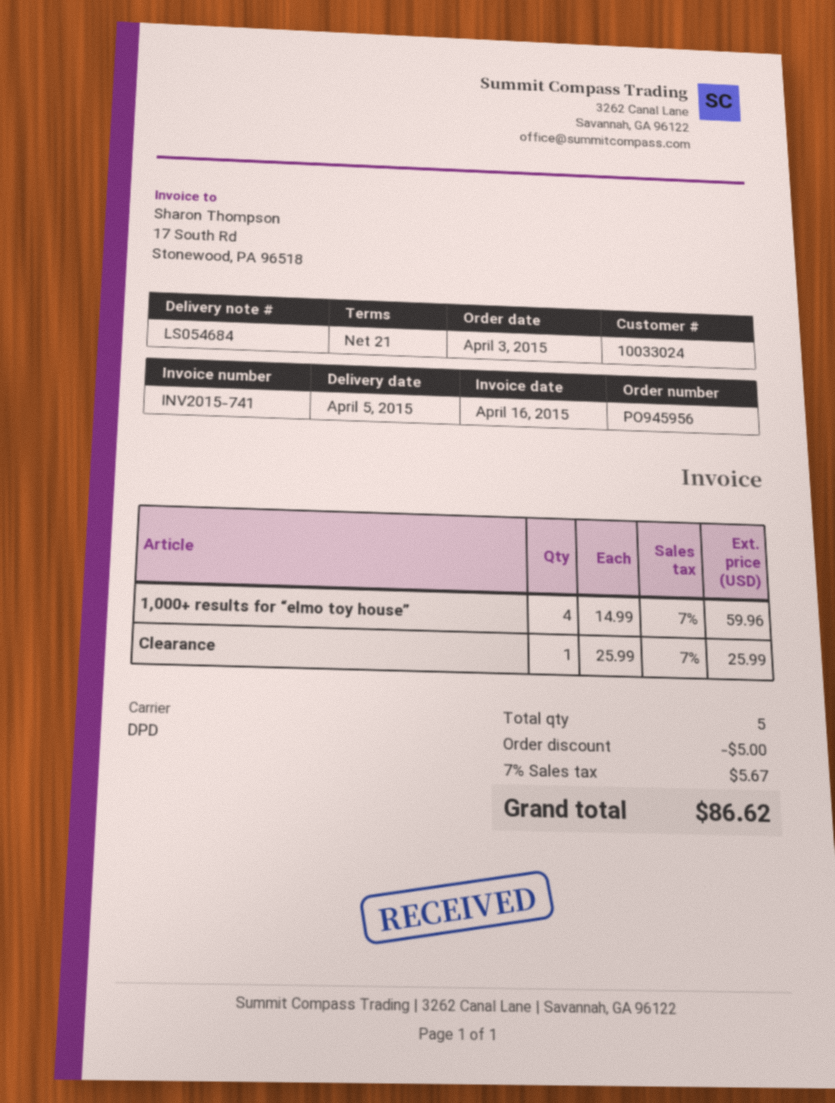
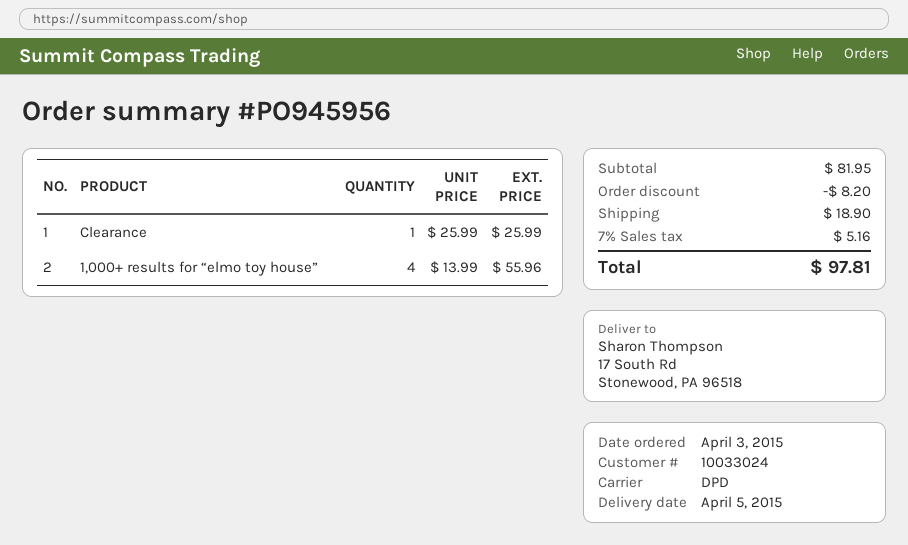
1,000+ results for “elmo toy house”: 4 x 14.99 = 59.96 -> 4 x 13.99 = 55.96
discount: 5.00 -> 8.20
shipping: none -> 18.90
tax: 7% = 5.67 -> 7% = 5.16
total: 86.62 -> 97.81

